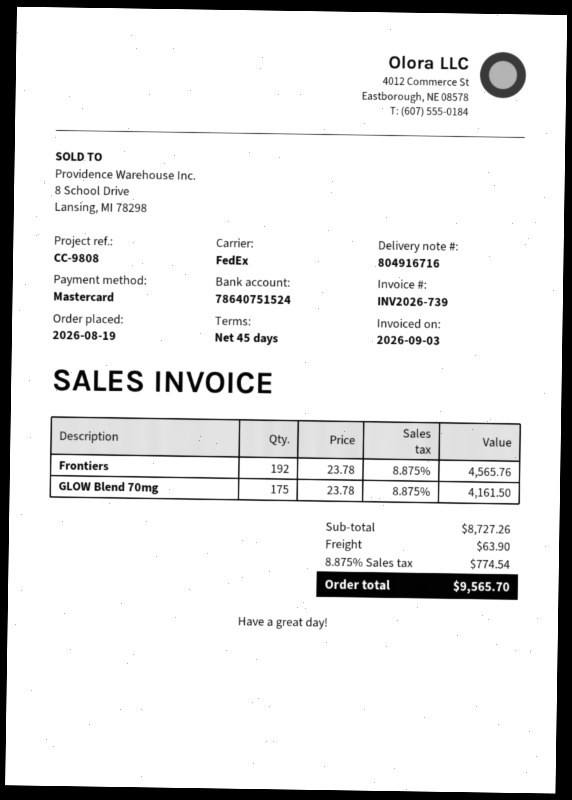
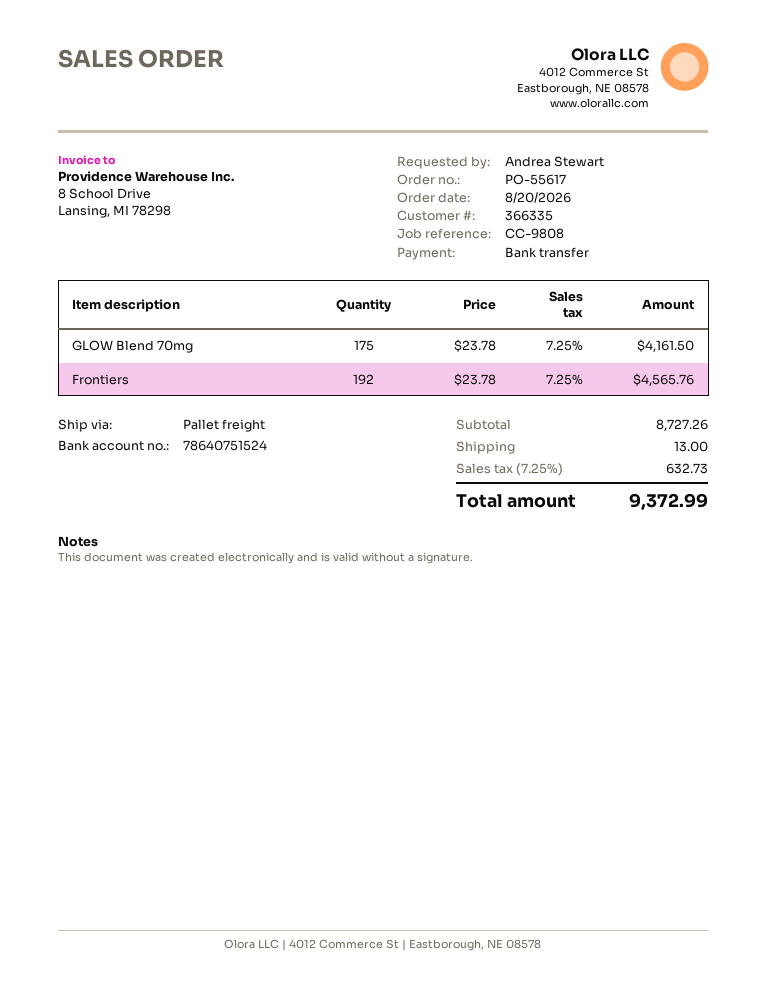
order date: 2026-08-19 -> 2026-08-20
payment method: Mastercard -> bank transfer
shipping method: FedEx -> pallet freight
shipping: 63.90 -> 13.00
tax: 8.875% = 774.54 -> 7.25% = 632.73
total: 9565.70 -> 9372.99

